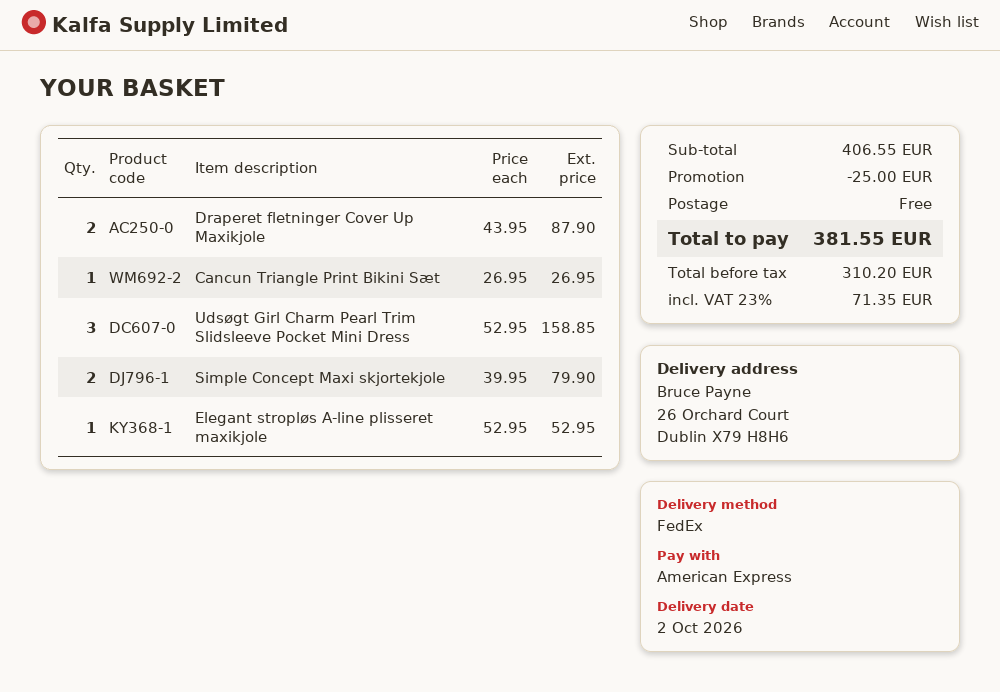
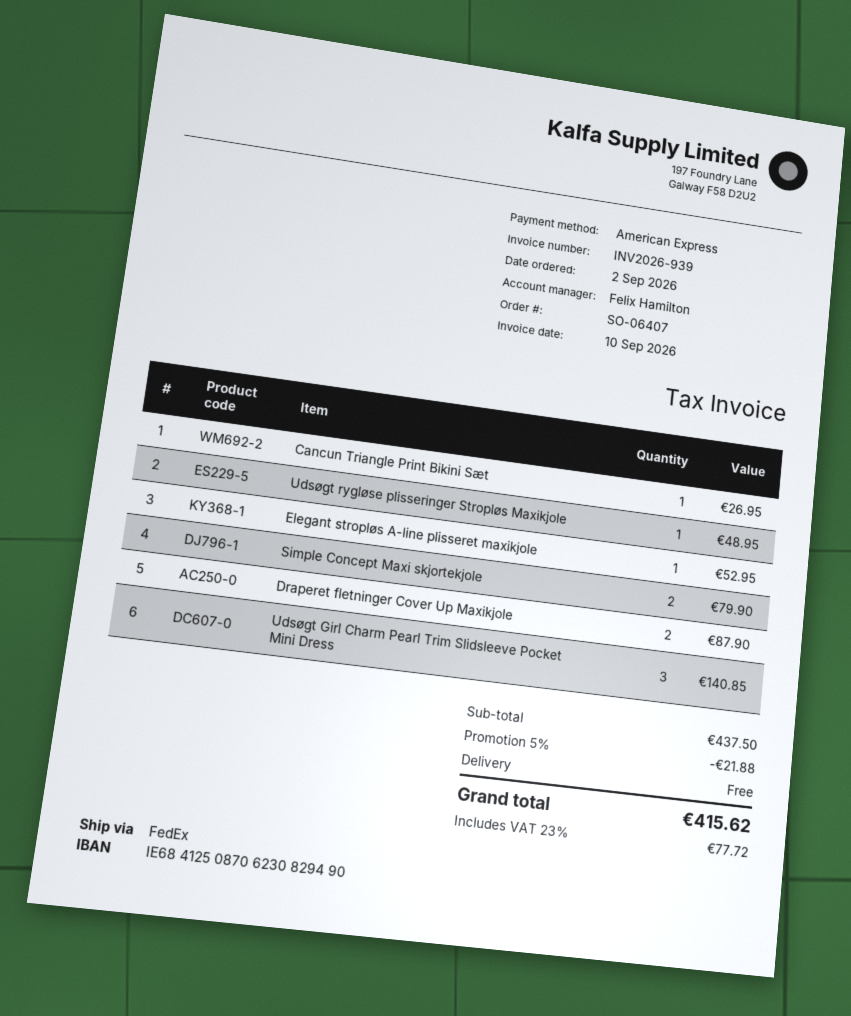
Udsøgt Girl Charm Pearl Trim Slidsleeve Pocket Mini Dress: 3 for 158.85 -> 3 for 140.85
Udsøgt rygløse plisseringer Stropløs Maxikjole: none -> 1 for 48.95
subtotal: 406.55 -> 437.50
discount: 25.00 -> 21.88
tax: 23% = 71.35 -> 23% = 77.72
total: 381.55 -> 415.62

